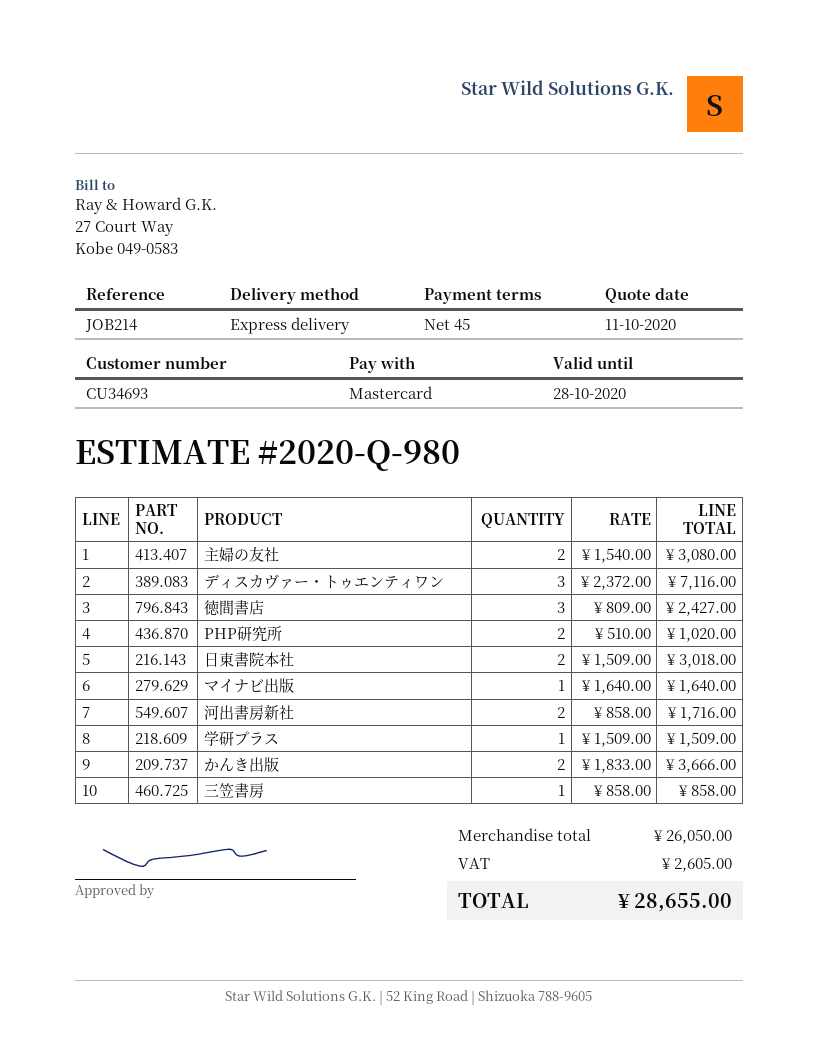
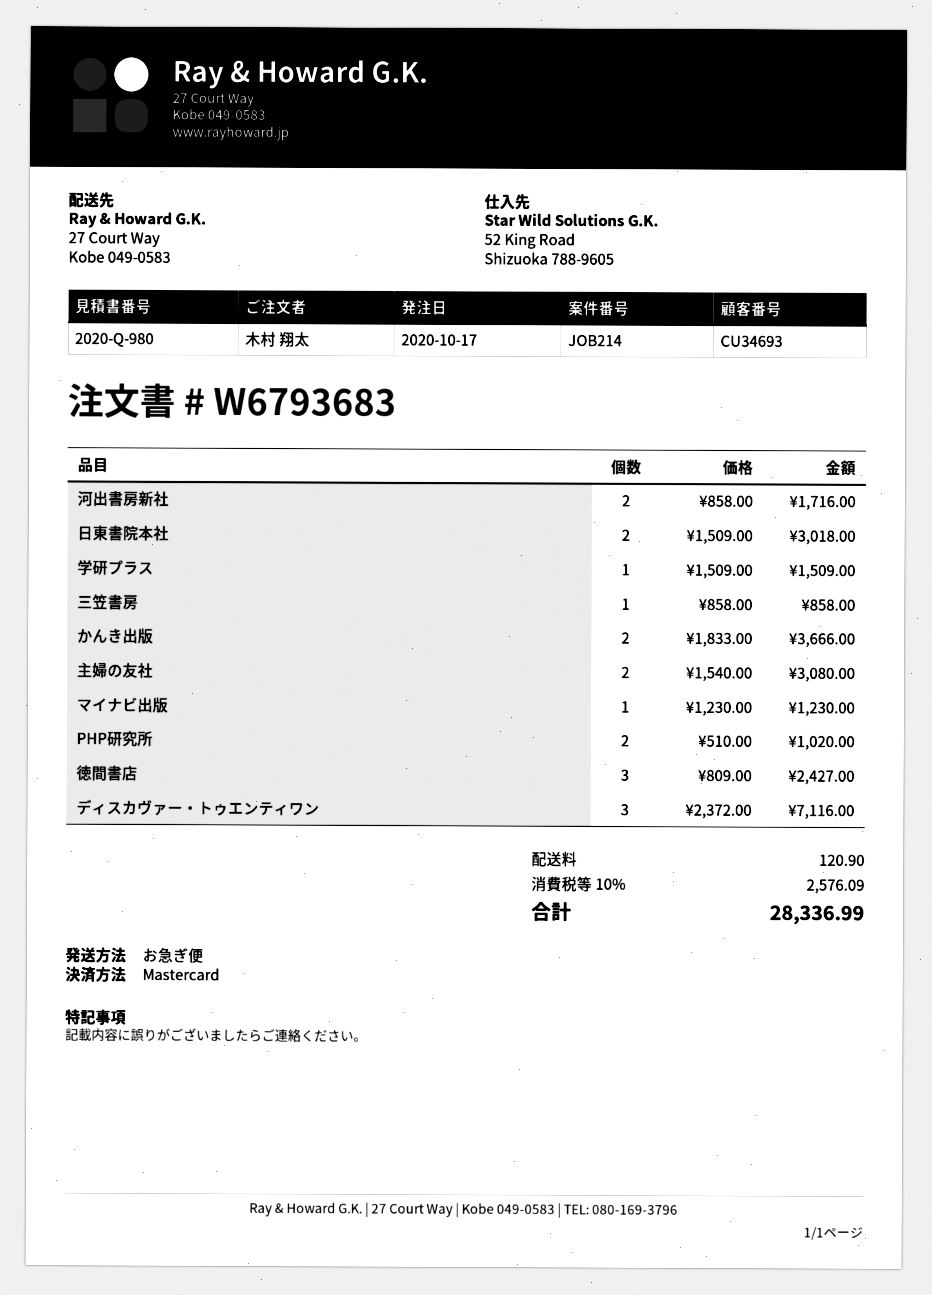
マイナビ出版: 1 x 1640.00 = 1640.00 -> 1 x 1230.00 = 1230.00
shipping: none -> 120.90
tax: 2605.00 -> 2576.09
total: 28655.00 -> 28336.99

